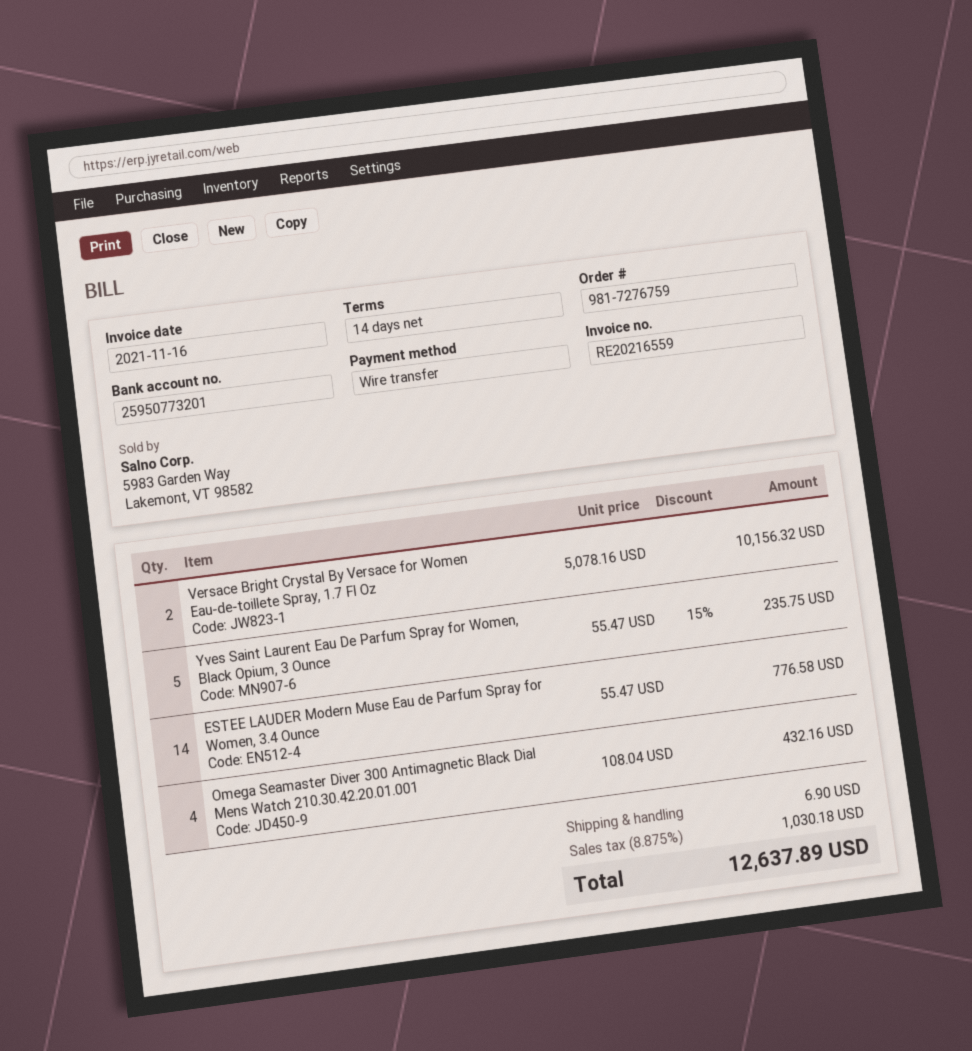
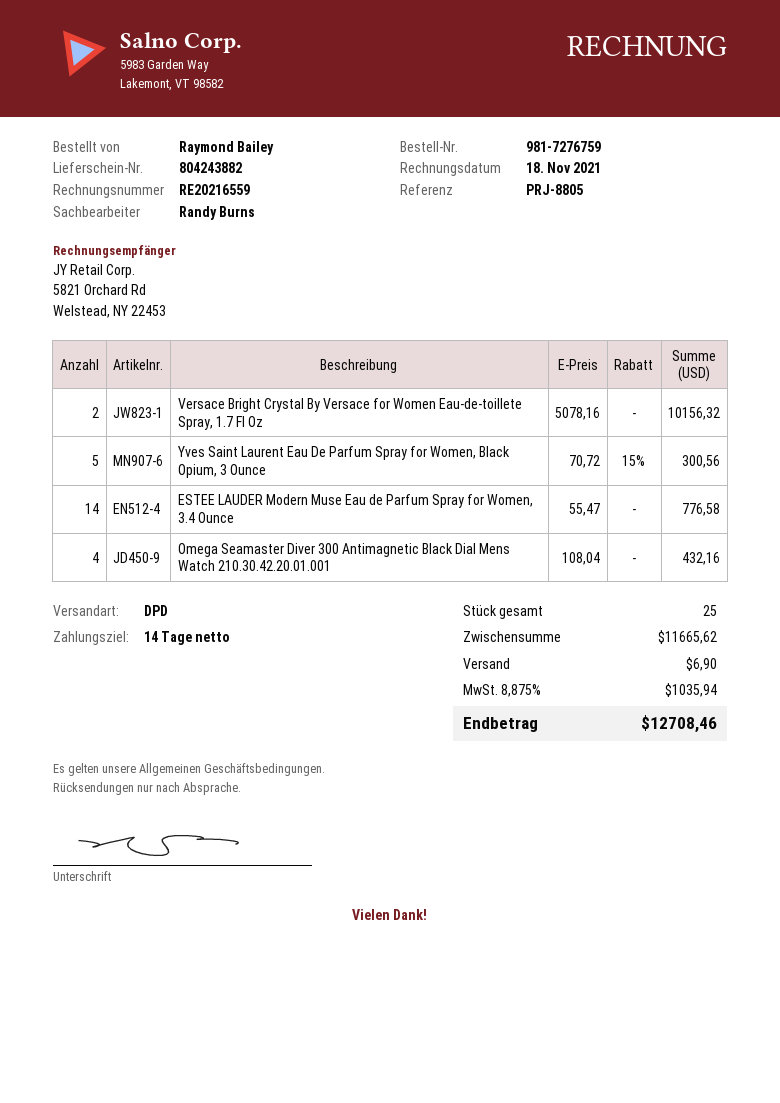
invoice date: 2021-11-16 -> 2021-11-18
Yves Saint Laurent Eau De Parfum Spray for Women, Black Opium, 3 Ounce: 5 x 55.47 - 15% = 235.75 -> 5 x 70.72 - 15% = 300.56
tax: 8.875% = 1030.18 -> 8.875% = 1035.94
total: 12637.89 -> 12708.46

